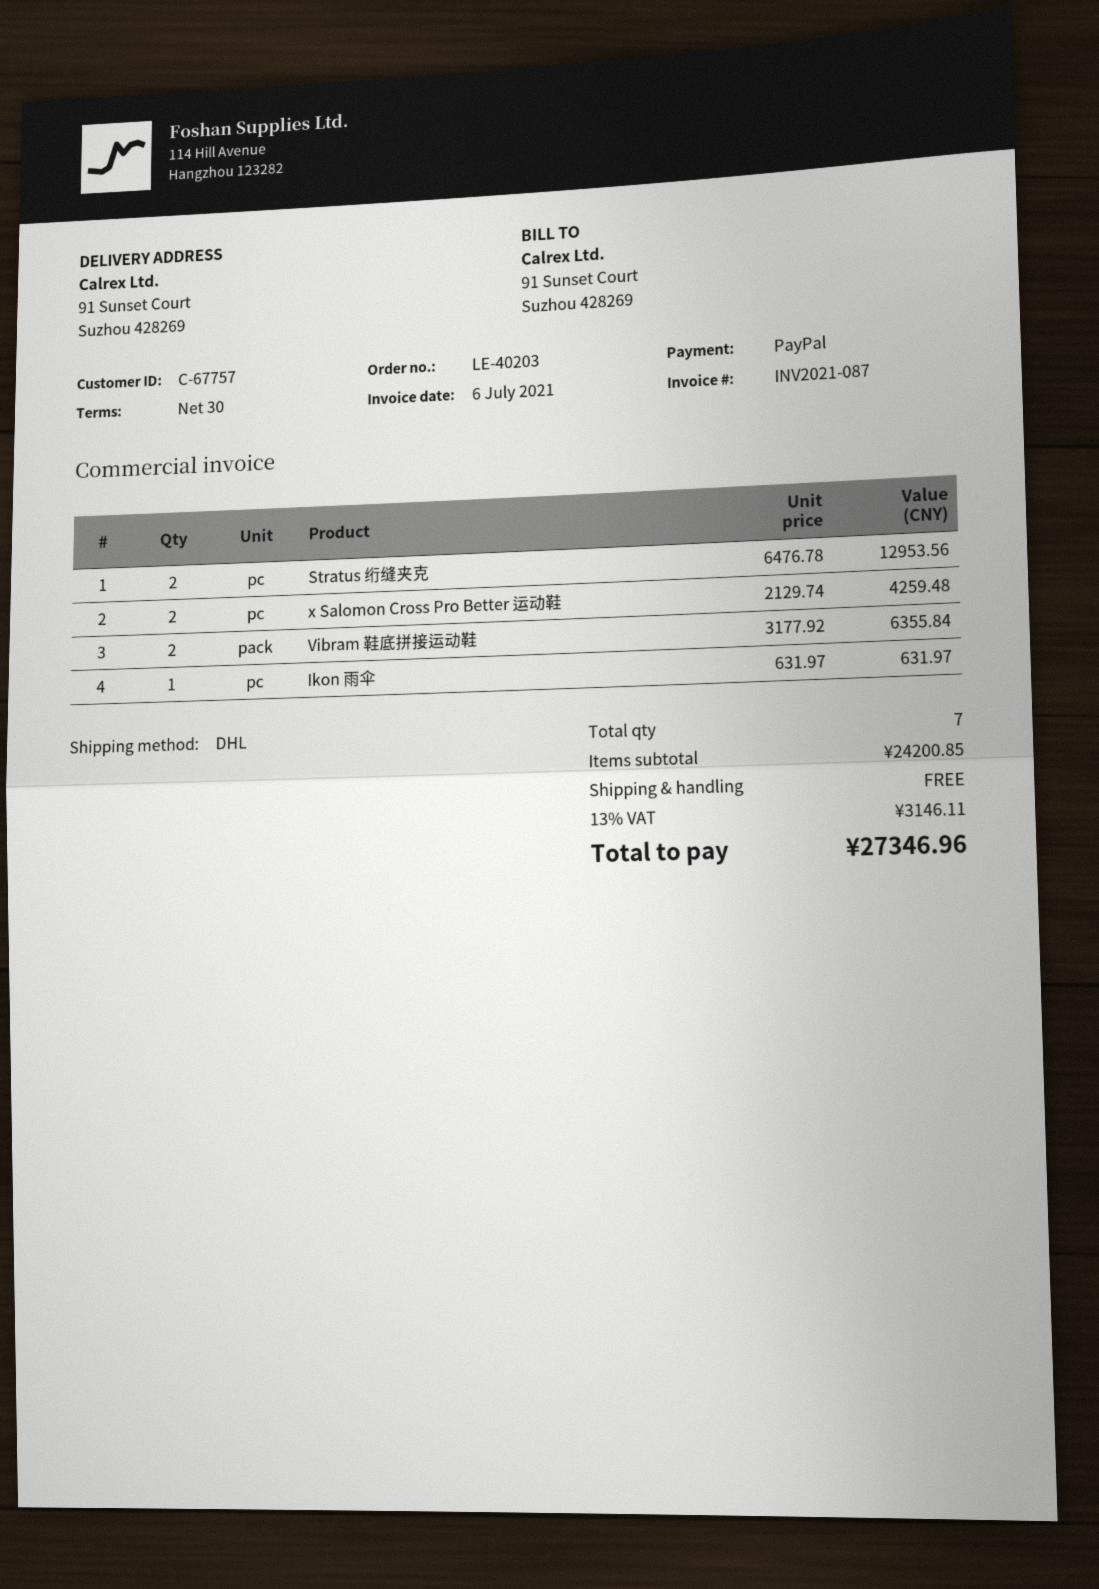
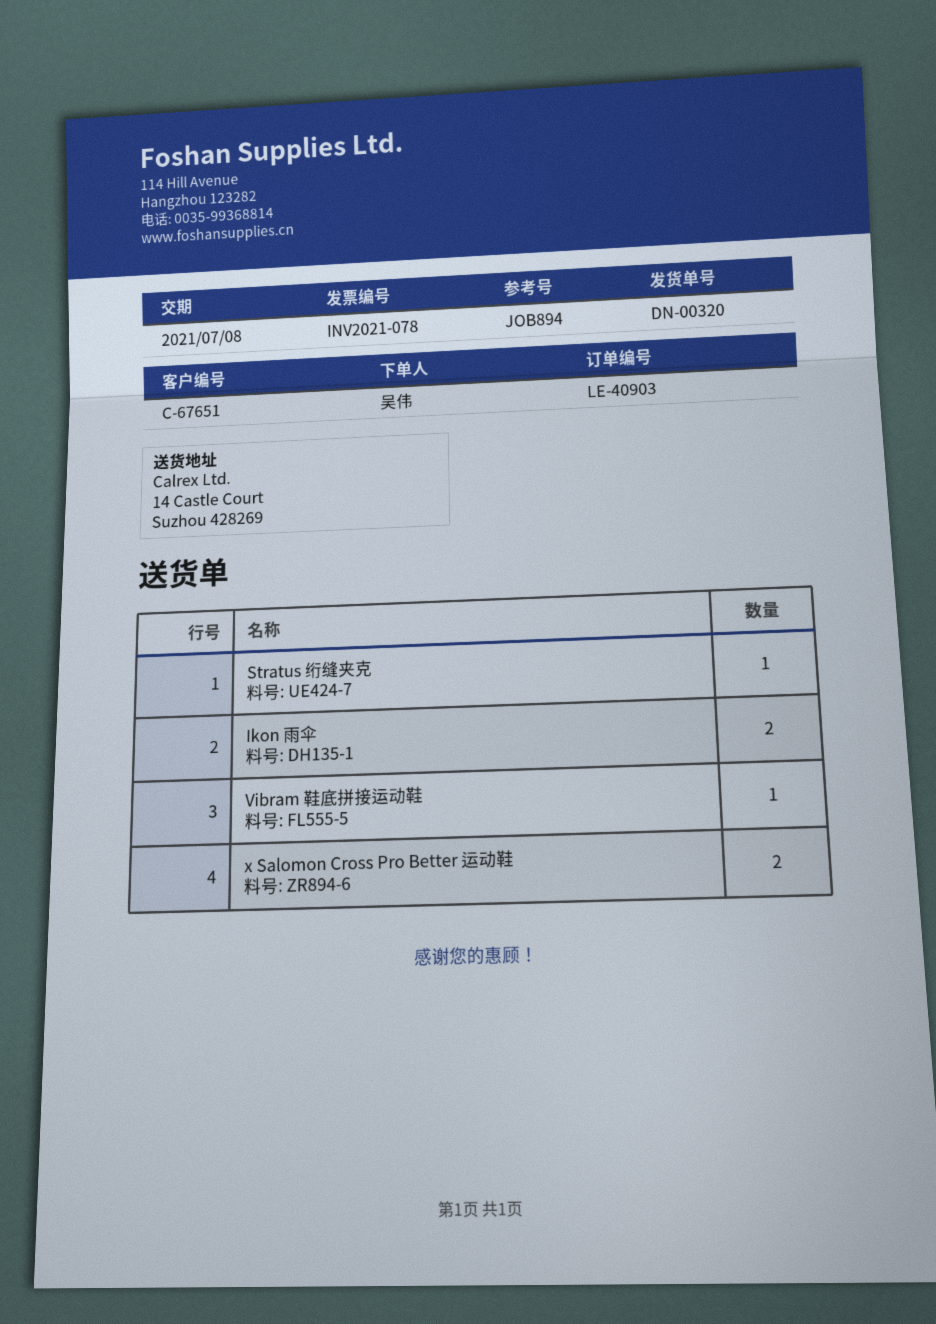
order number: LE-40203 -> LE-40903
invoice number: INV2021-087 -> INV2021-078
customer number: C-67757 -> C-67651
ship to: 91 Sunset Court, Suzhou 428269 -> 14 Castle Court, Suzhou 428269
Stratus 绗缝夹克: 2 -> 1
Vibram 鞋底拼接运动鞋: 2 -> 1
Ikon 雨伞: 1 -> 2

